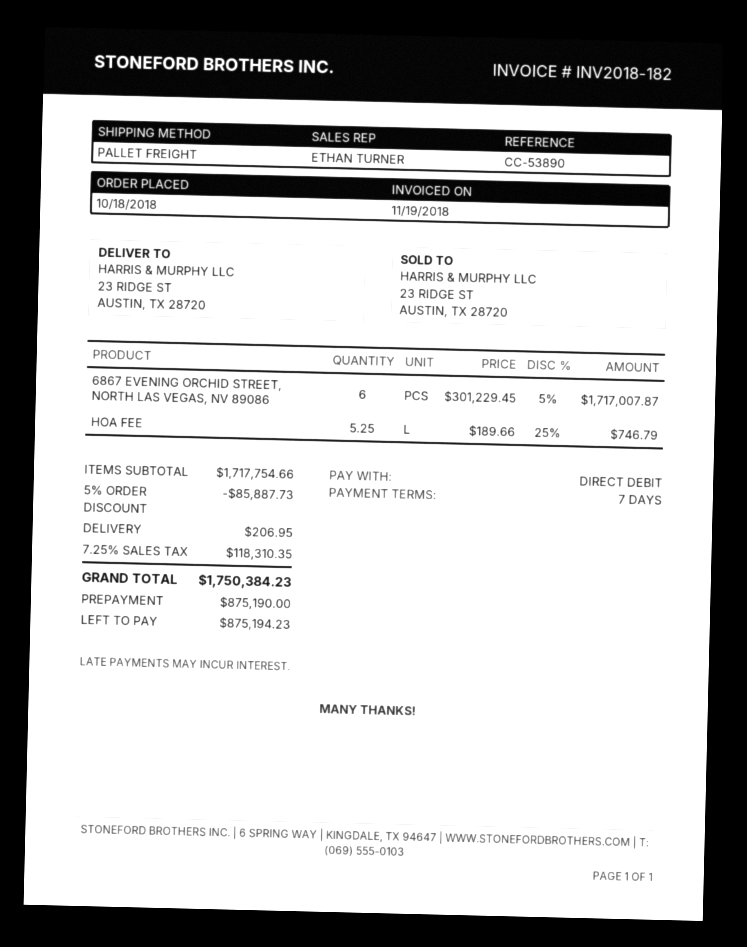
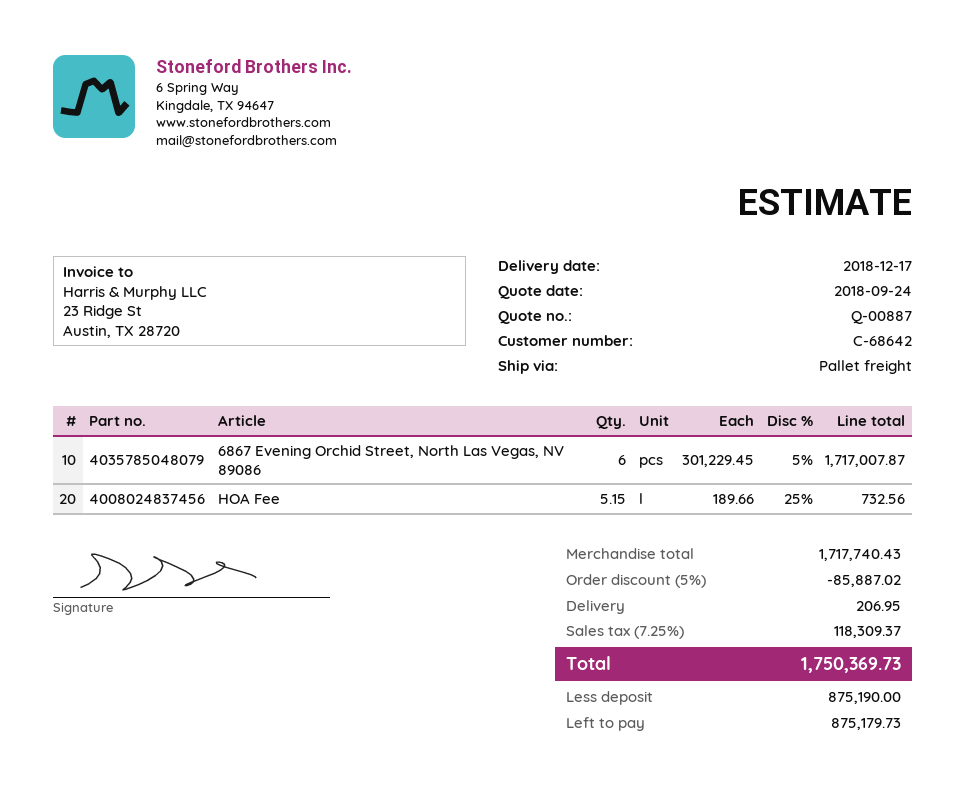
HOA FEE: 5.25 x 189.66 - 25% = 746.79 -> 5.15 x 189.66 - 25% = 732.56
subtotal: 1717754.66 -> 1717740.43
discount: 5% = 85887.73 -> 5% = 85887.02
tax: 7.25% = 118310.35 -> 7.25% = 118309.37
total: 1750384.23 -> 1750369.73
balance: 875194.23 -> 875179.73

